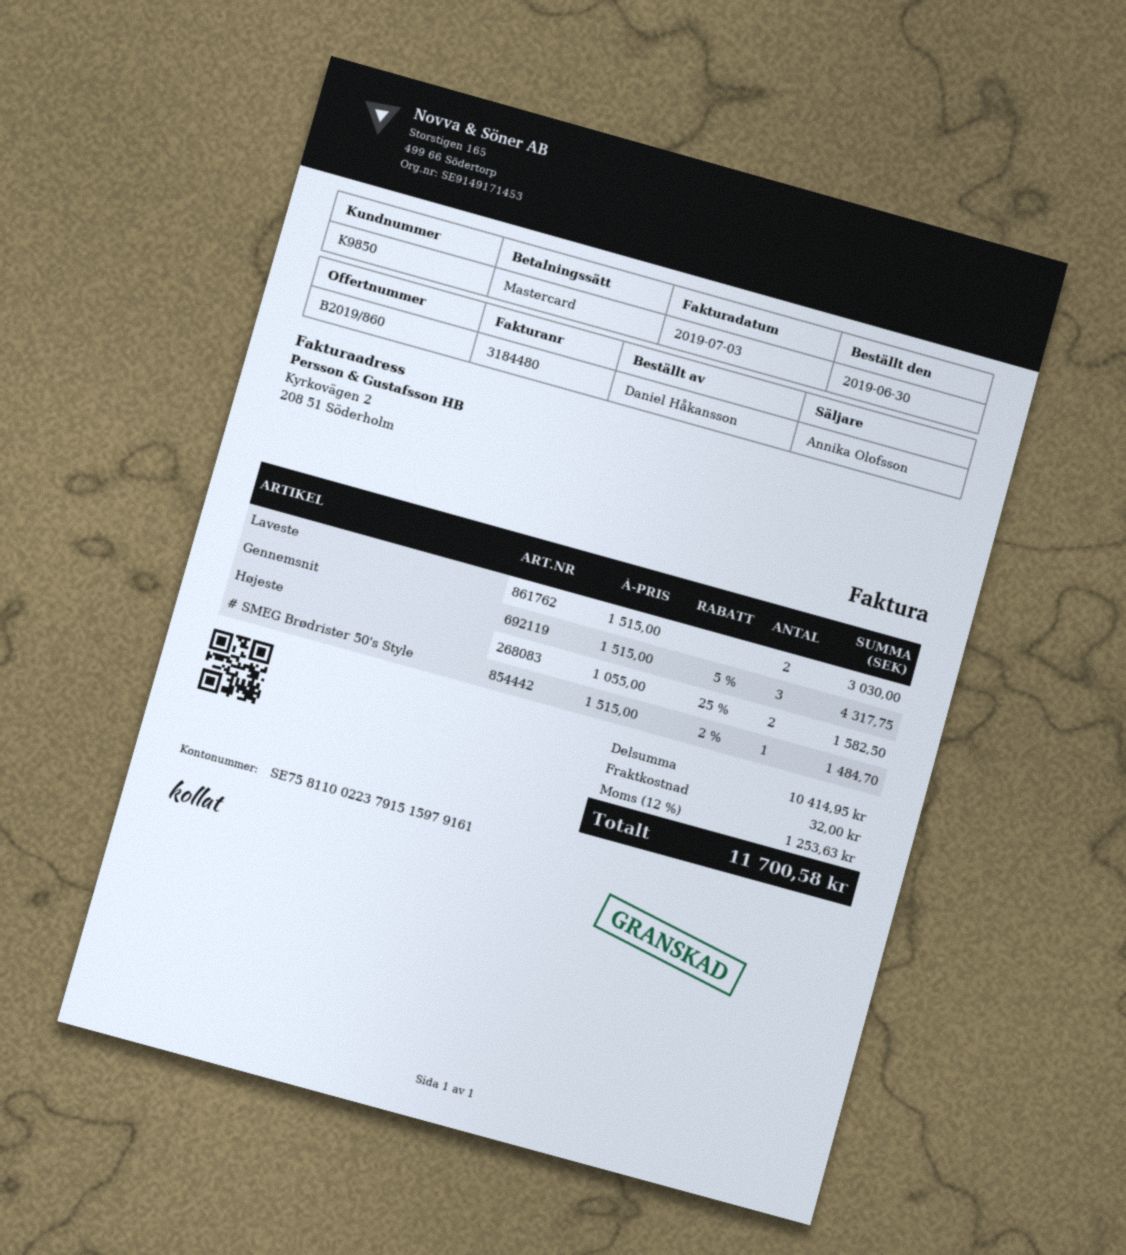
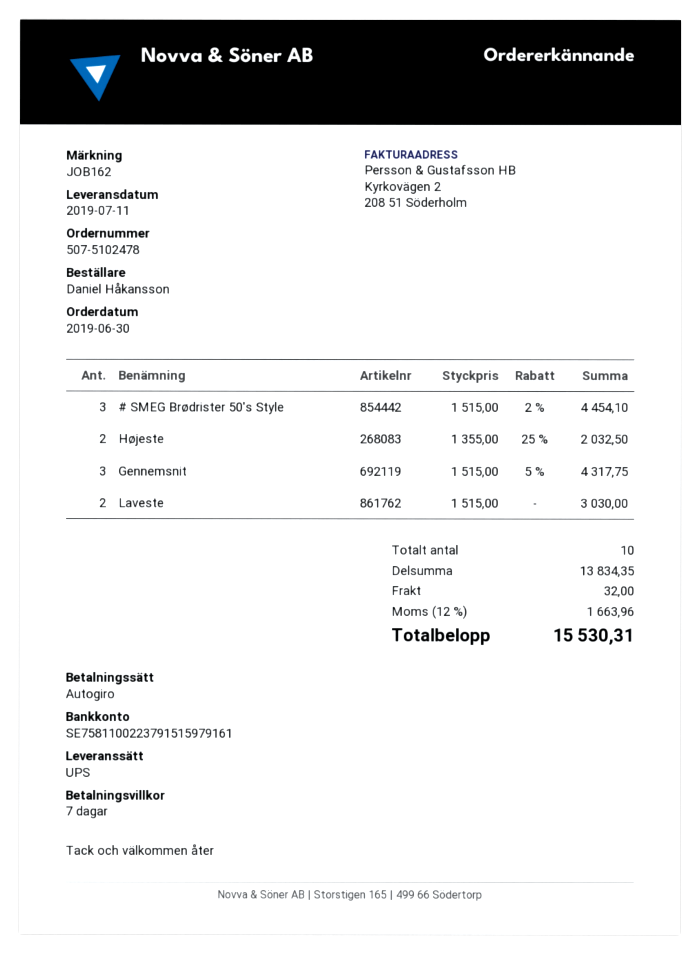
payment method: Mastercard -> direct debit
Højeste: 2 x 1055.00 - 25% = 1582.50 -> 2 x 1355.00 - 25% = 2032.50
# SMEG Brødrister 50's Style: 1 x 1515.00 - 2% = 1484.70 -> 3 x 1515.00 - 2% = 4454.10
subtotal: 10414.95 -> 13834.35
tax: 12% = 1253.63 -> 12% = 1663.96
total: 11700.58 -> 15530.31

